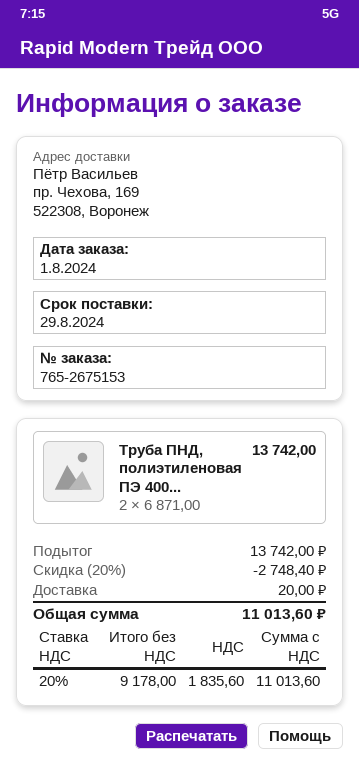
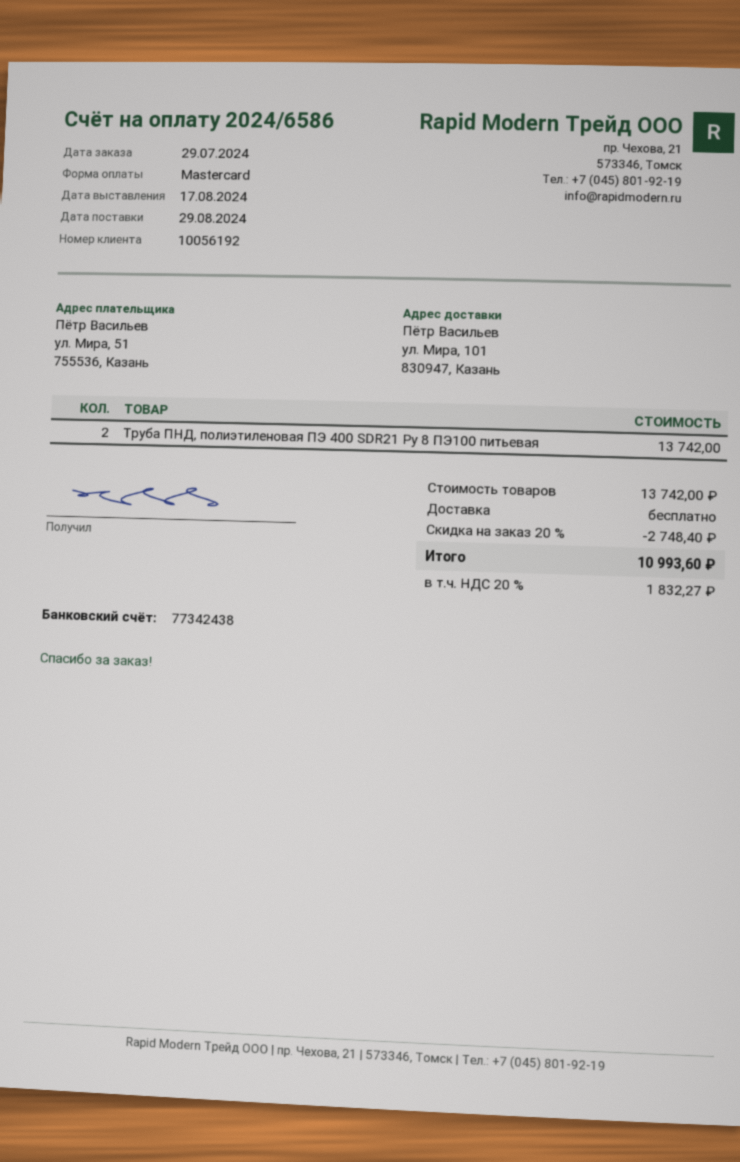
order date: 2024-08-01 -> 2024-07-29
ship to: пр. Чехова, 169, 522308, Воронеж -> ул. Мира, 101, 830947, Казань
shipping: 20.00 -> 0.00
tax: 20% = 1835.60 -> 20% = 1832.27
total: 11013.60 -> 10993.60

